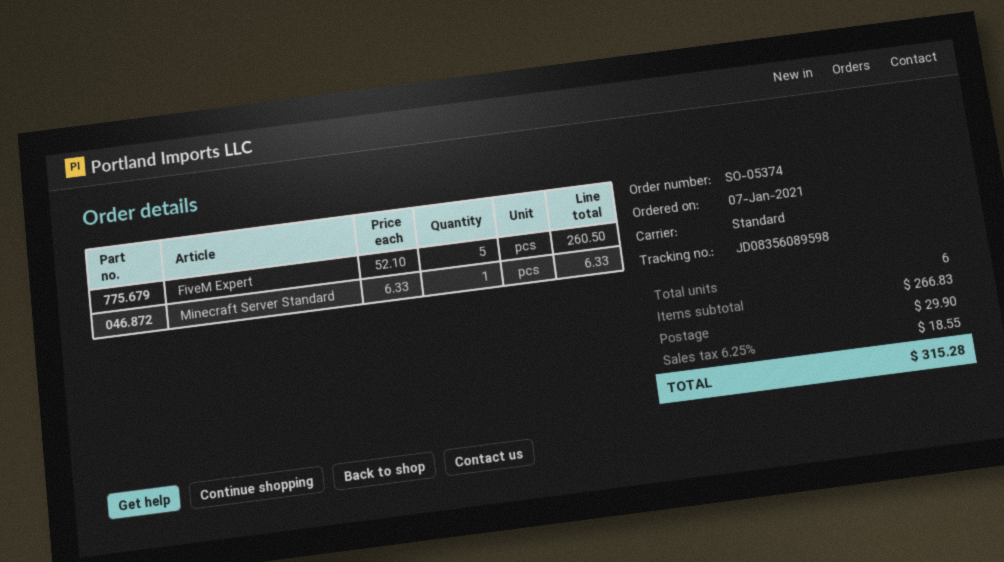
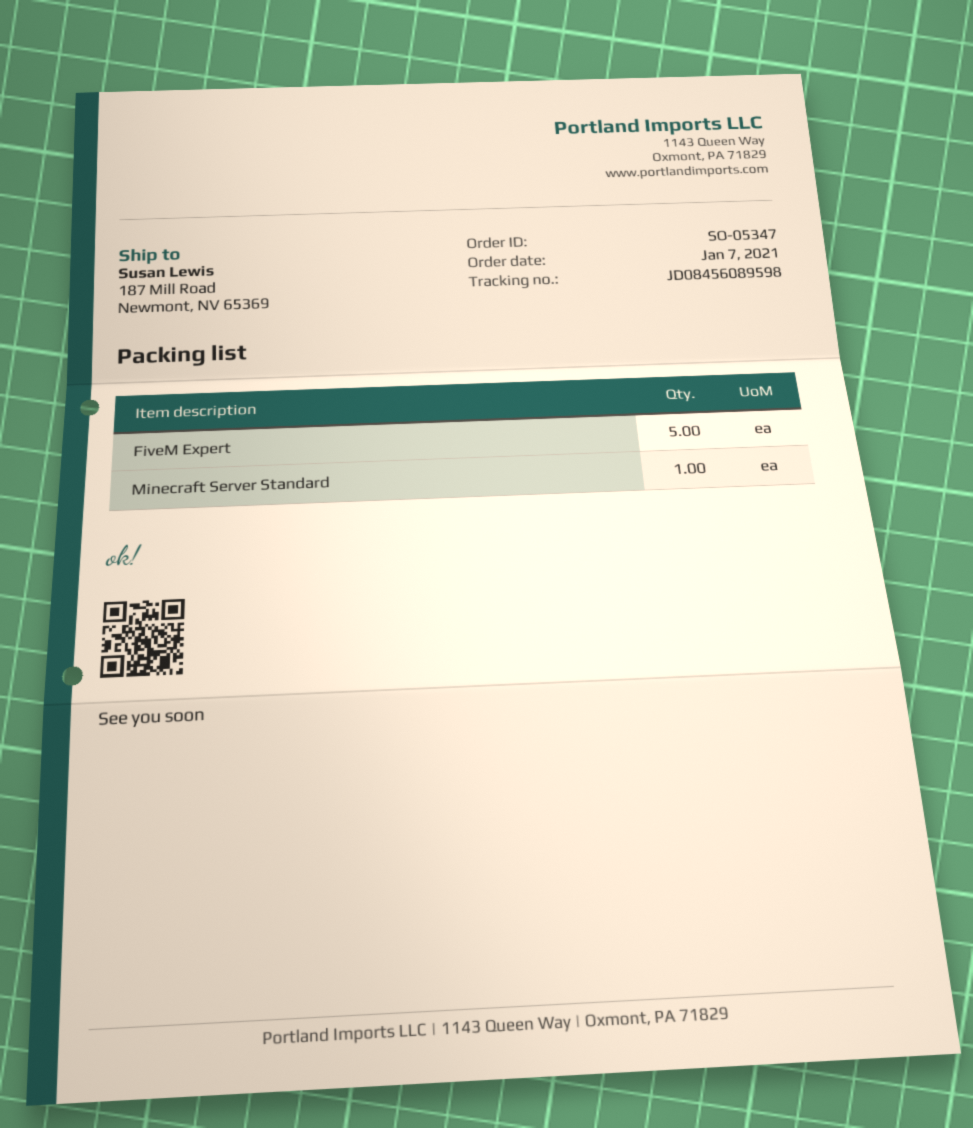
order number: SO-05374 -> SO-05347
tracking number: JD08356089598 -> JD08456089598

